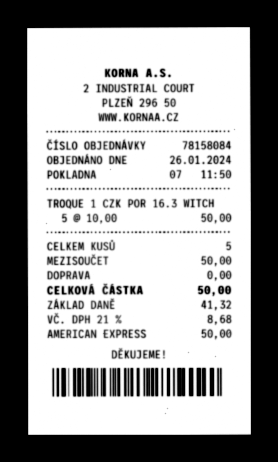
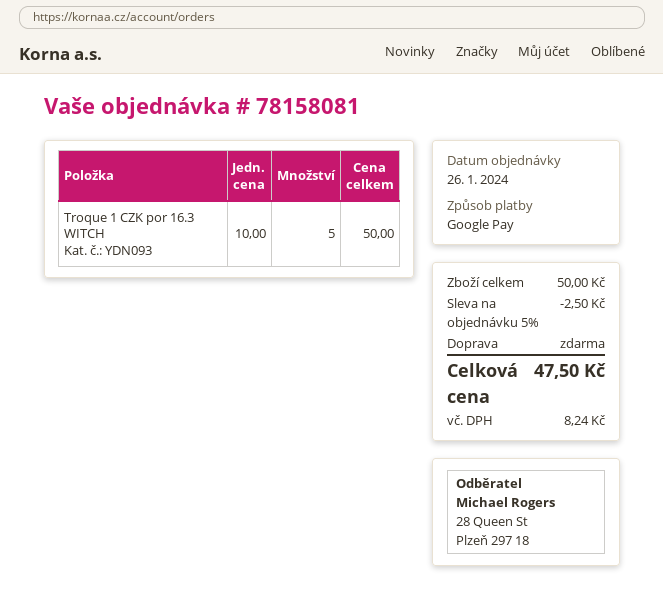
order number: 78158084 -> 78158081
payment method: American Express -> Google Pay
discount: none -> 5% = 2.50
tax: 8.68 -> 8.24
total: 50.00 -> 47.50

